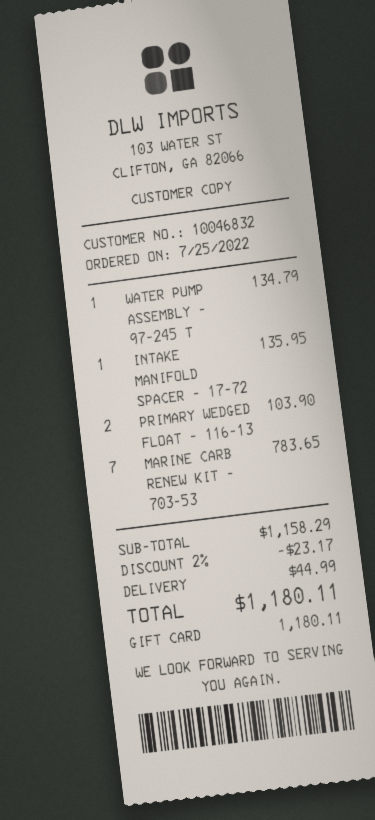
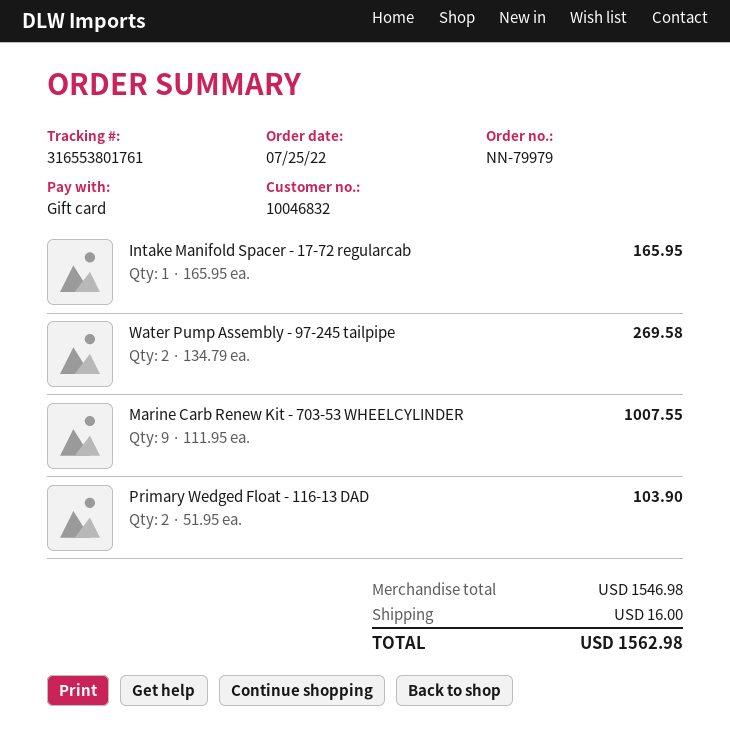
WATER PUMP ASSEMBLY - 97-245 T: 1 for 134.79 -> 2 for 269.58
INTAKE MANIFOLD SPACER - 17-72: 1 for 135.95 -> 1 for 165.95
MARINE CARB RENEW KIT - 703-53: 7 for 783.65 -> 9 for 1007.55
subtotal: 1158.29 -> 1546.98
discount: 2% = 23.17 -> none
shipping: 44.99 -> 16.00
total: 1180.11 -> 1562.98

